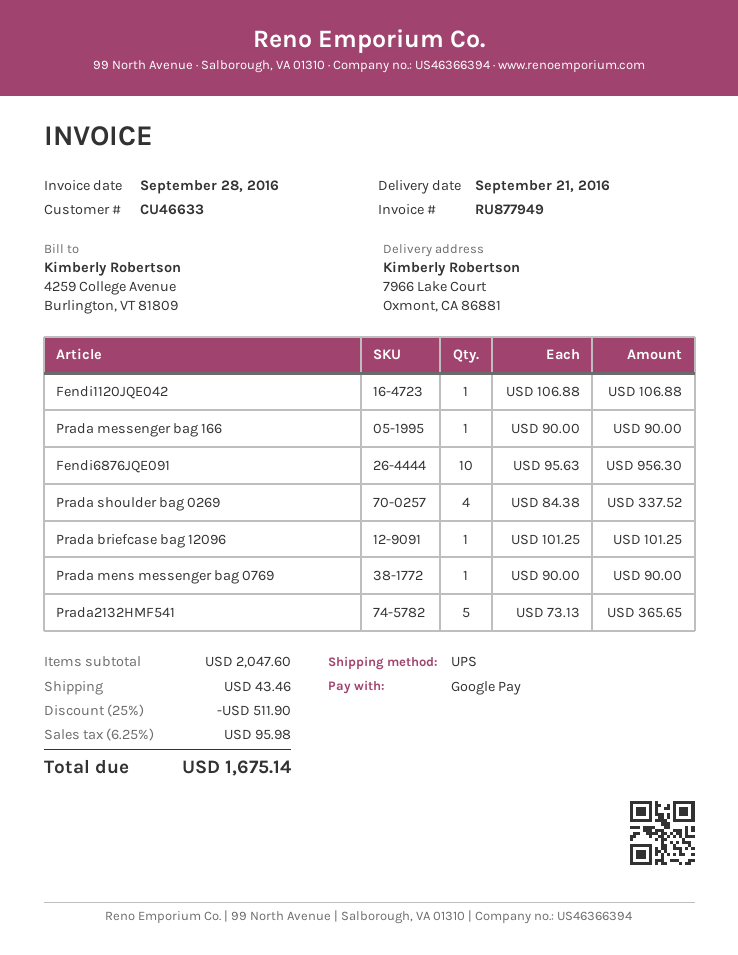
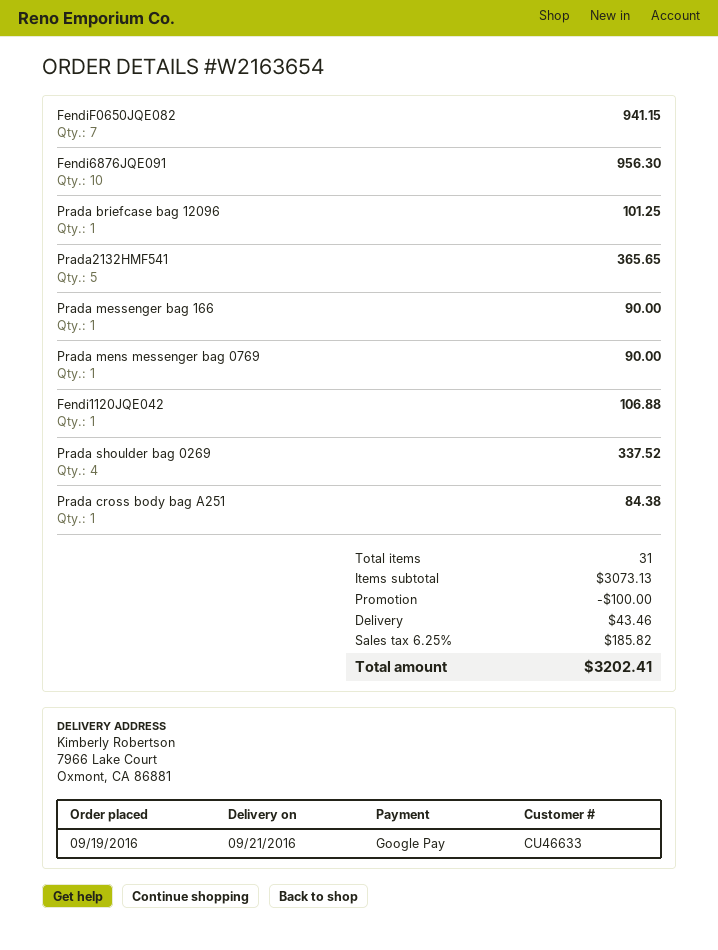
FendiF0650JQE082: none -> 7 for 941.15
Prada cross body bag A251: none -> 1 for 84.38
subtotal: 2047.60 -> 3073.13
discount: 511.90 -> 100.00
tax: 6.25% = 95.98 -> 6.25% = 185.82
total: 1675.14 -> 3202.41

